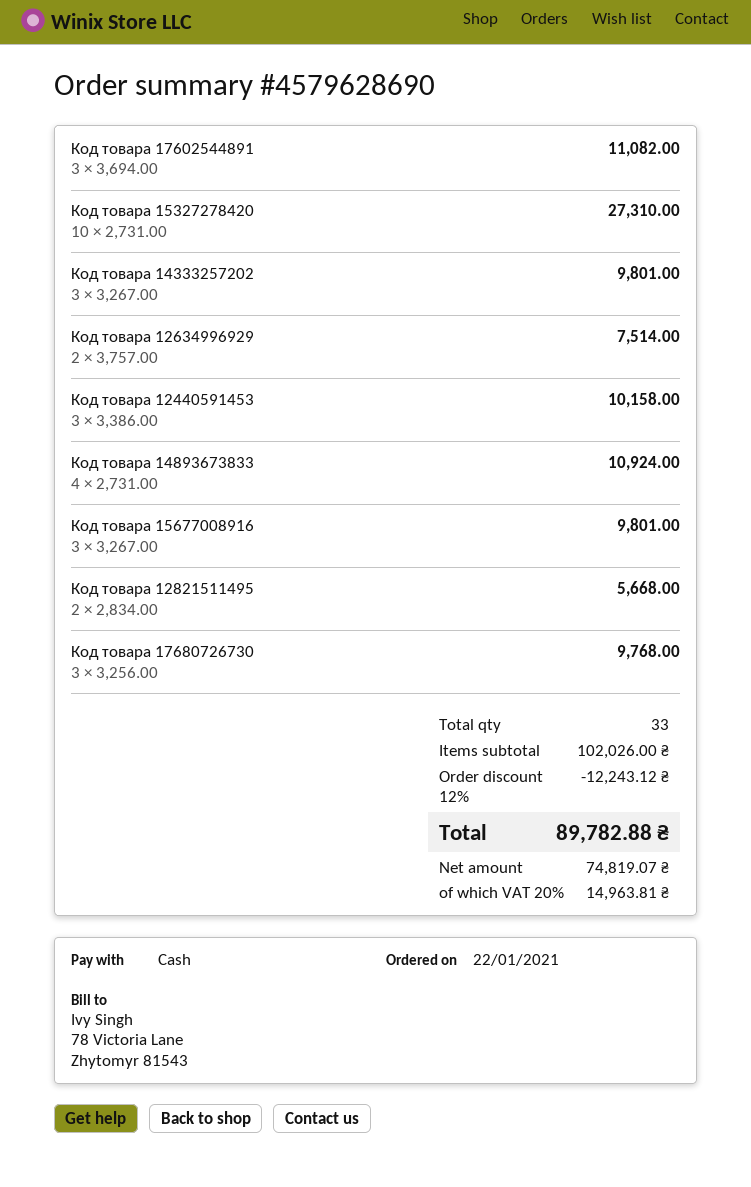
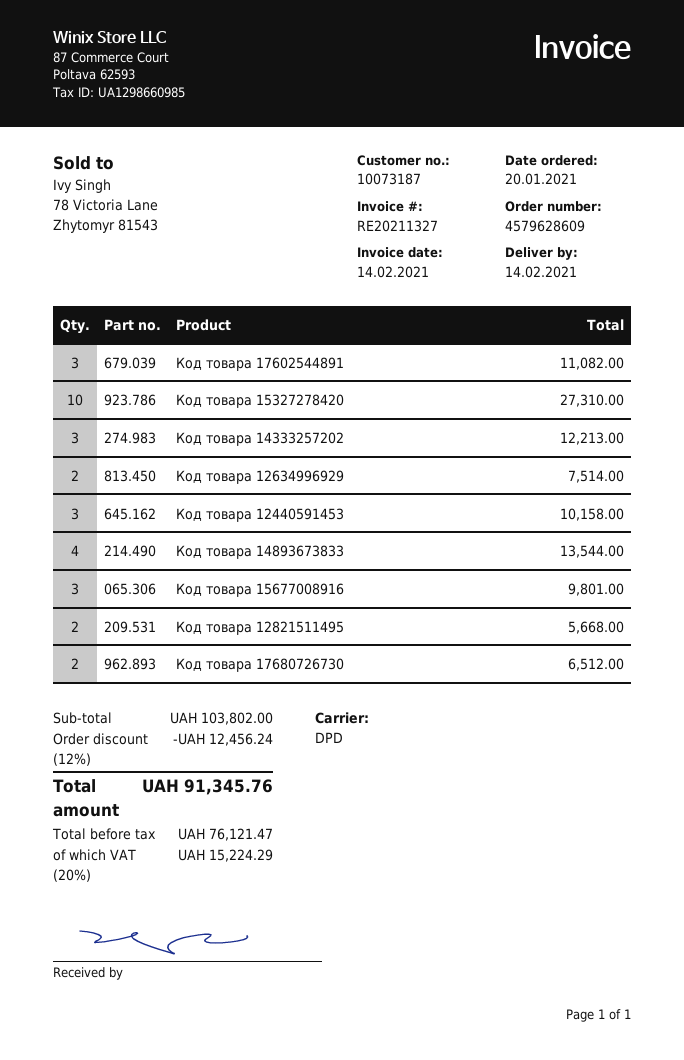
order number: 4579628690 -> 4579628609
order date: 2021-01-22 -> 2021-01-20
Код товара 14333257202: 3 for 9801.00 -> 3 for 12213.00
Код товара 14893673833: 4 for 10924.00 -> 4 for 13544.00
Код товара 17680726730: 3 for 9768.00 -> 2 for 6512.00
subtotal: 102026.00 -> 103802.00
discount: 12% = 12243.12 -> 12% = 12456.24
net: 74819.07 -> 76121.47
tax: 20% = 14963.81 -> 20% = 15224.29
total: 89782.88 -> 91345.76

